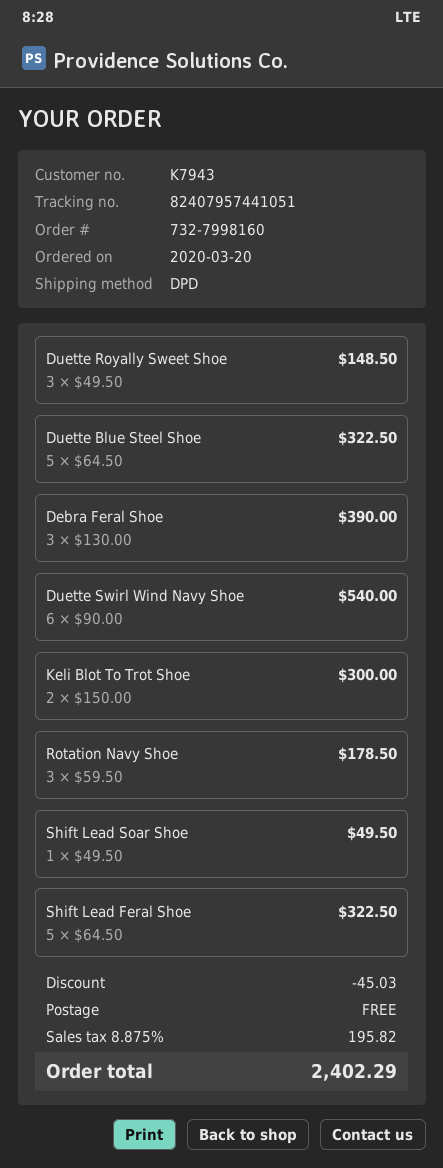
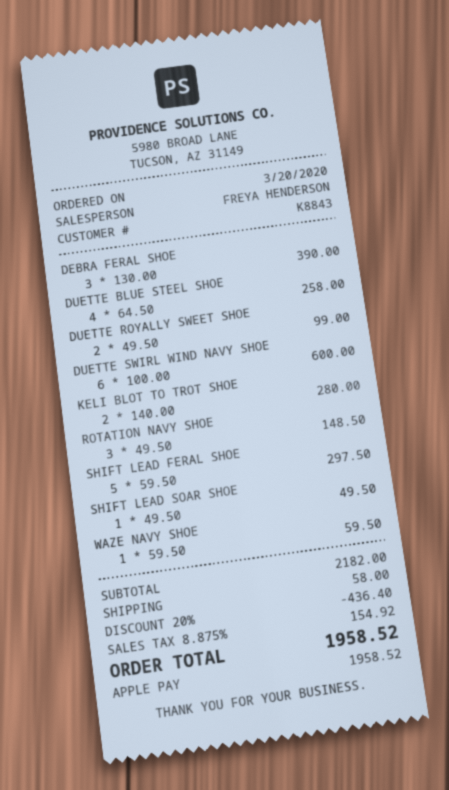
customer number: K7943 -> K8843
Duette Royally Sweet Shoe: 3 x 49.50 = 148.50 -> 2 x 49.50 = 99.00
Duette Blue Steel Shoe: 5 x 64.50 = 322.50 -> 4 x 64.50 = 258.00
Duette Swirl Wind Navy Shoe: 6 x 90.00 = 540.00 -> 6 x 100.00 = 600.00
Keli Blot To Trot Shoe: 2 x 150.00 = 300.00 -> 2 x 140.00 = 280.00
Rotation Navy Shoe: 3 x 59.50 = 178.50 -> 3 x 49.50 = 148.50
Shift Lead Feral Shoe: 5 x 64.50 = 322.50 -> 5 x 59.50 = 297.50
WAZE NAVY SHOE: none -> 1 x 59.50 = 59.50
discount: 45.03 -> 436.40
shipping: 0.00 -> 58.00
tax: 8.875% = 195.82 -> 8.875% = 154.92
total: 2402.29 -> 1958.52

